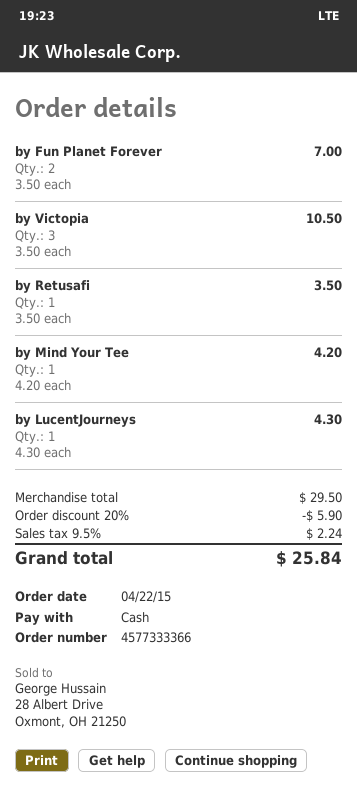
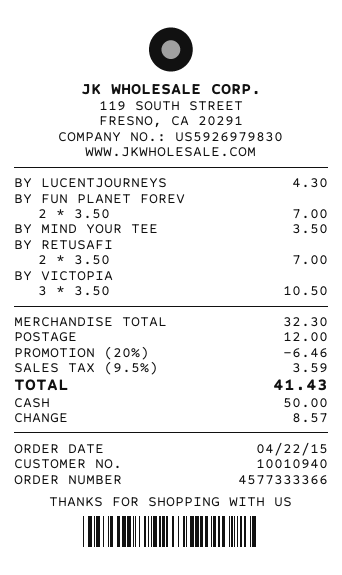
by Retusafi: 1 x 3.50 = 3.50 -> 2 x 3.50 = 7.00
by Mind Your Tee: 1 x 4.20 = 4.20 -> 1 x 3.50 = 3.50
subtotal: 29.50 -> 32.30
discount: 20% = 5.90 -> 20% = 6.46
shipping: none -> 12.00
tax: 9.5% = 2.24 -> 9.5% = 3.59
total: 25.84 -> 41.43

